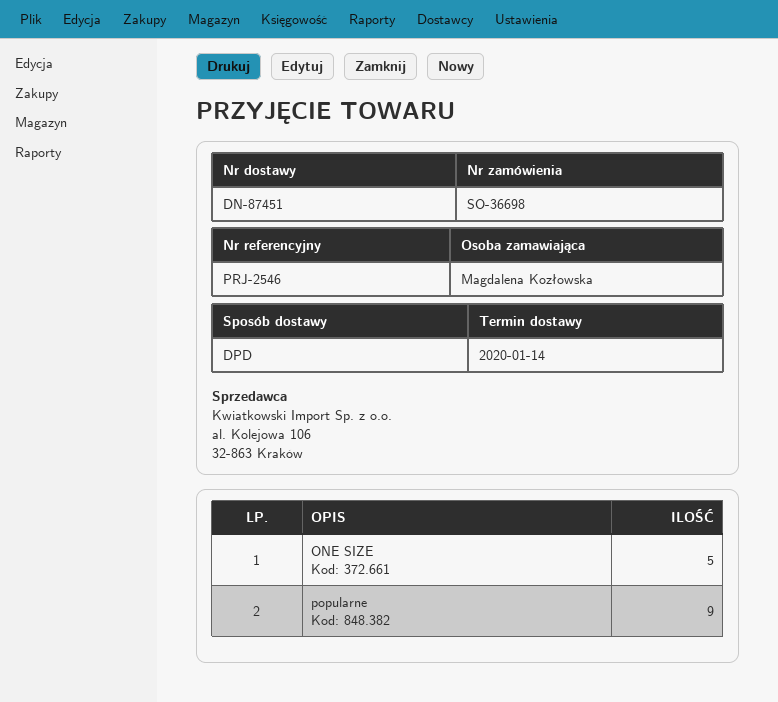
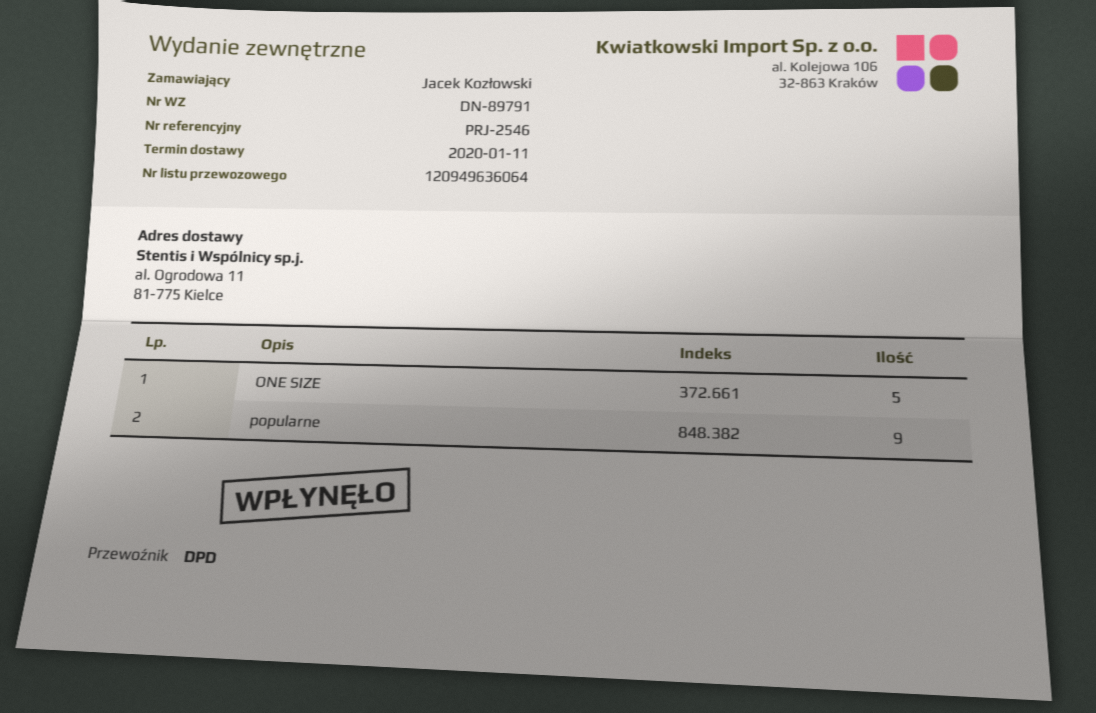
delivery note number: DN-87451 -> DN-89791
delivery date: 2020-01-14 -> 2020-01-11
ordered by: Magdalena Kozłowska -> Jacek Kozłowski

